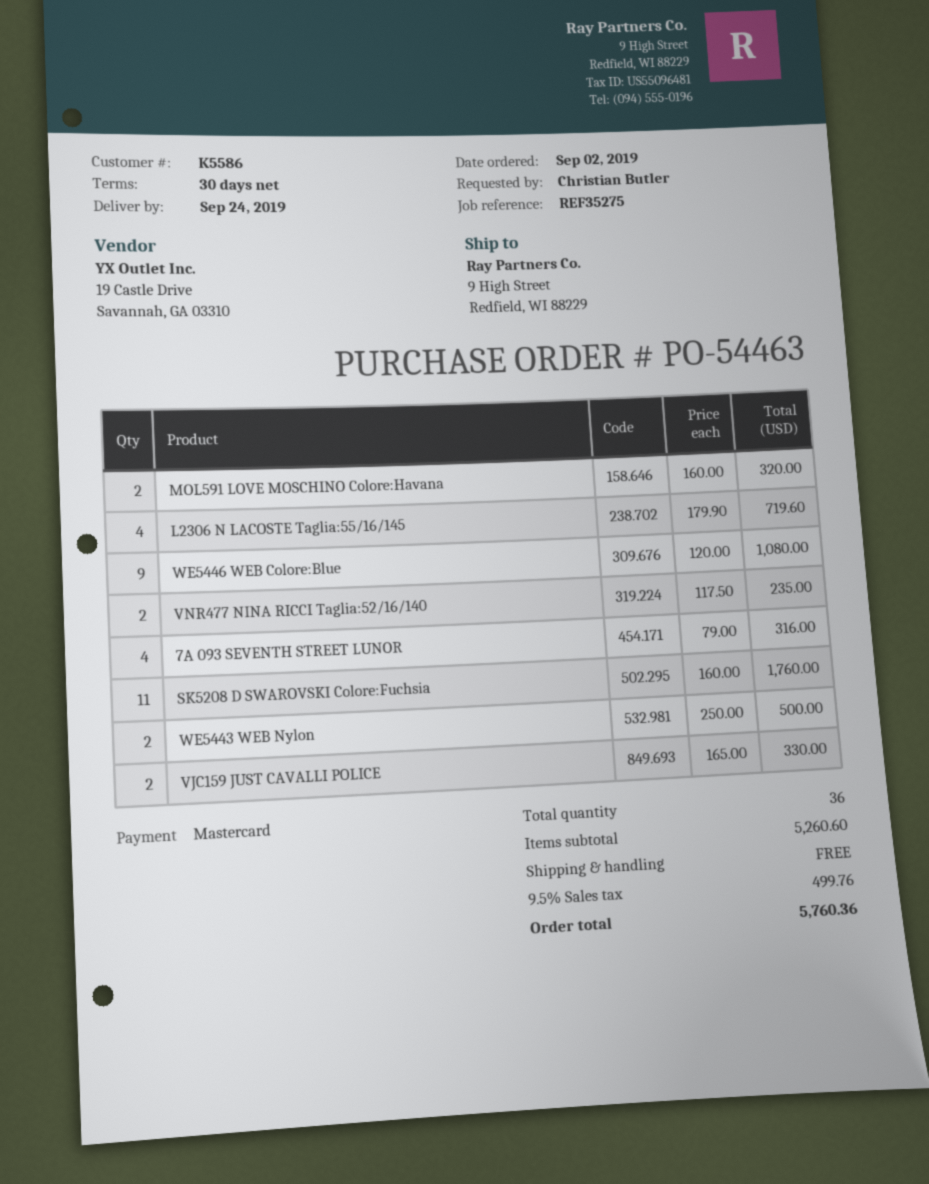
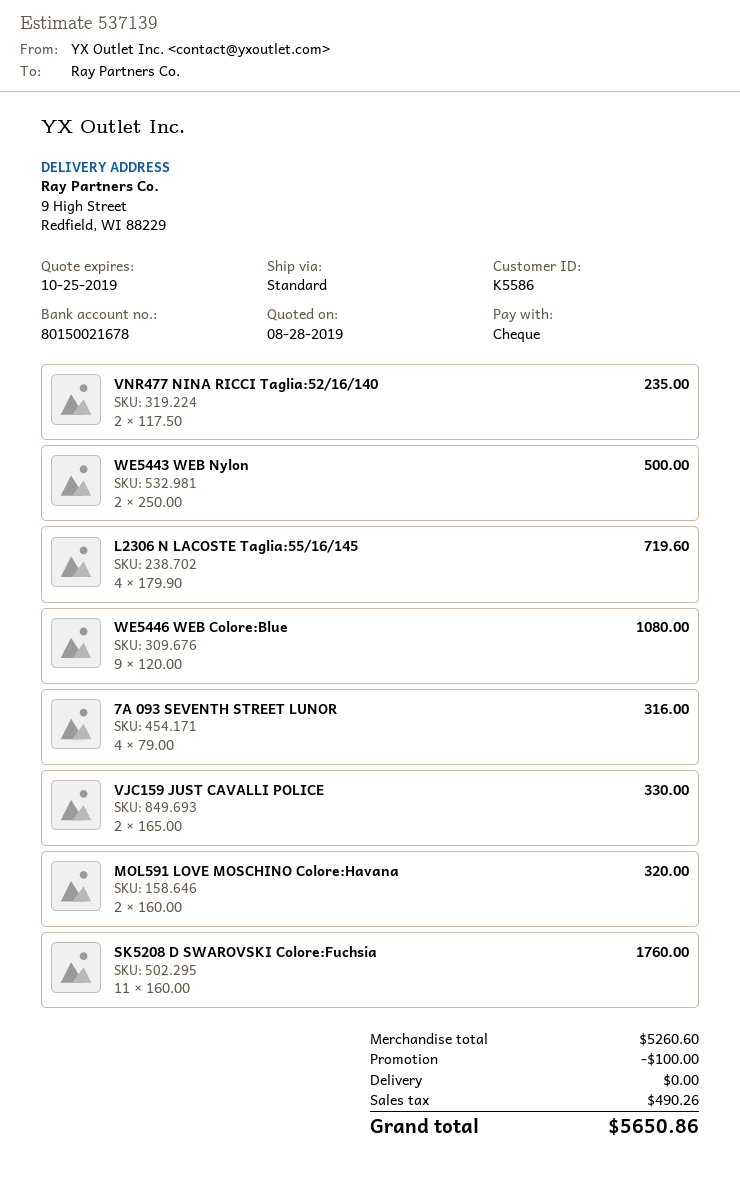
payment method: Mastercard -> cheque
discount: none -> 100.00
tax: 499.76 -> 490.26
total: 5760.36 -> 5650.86

